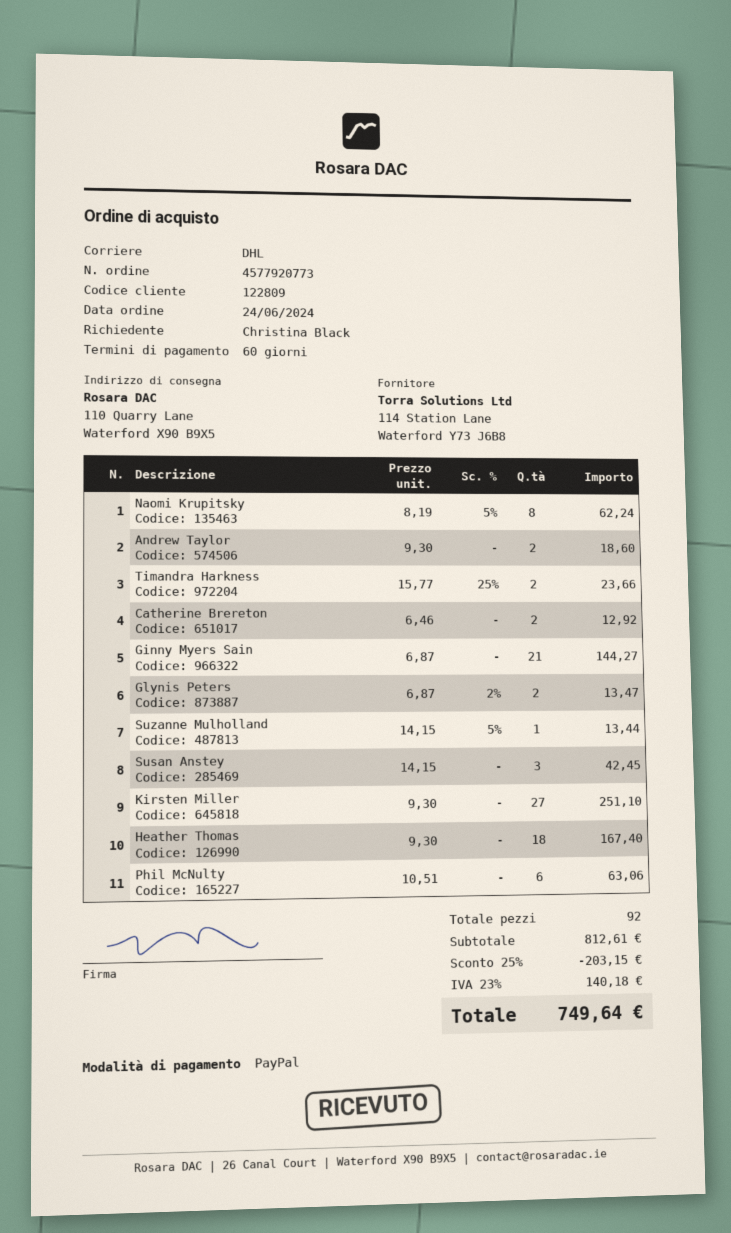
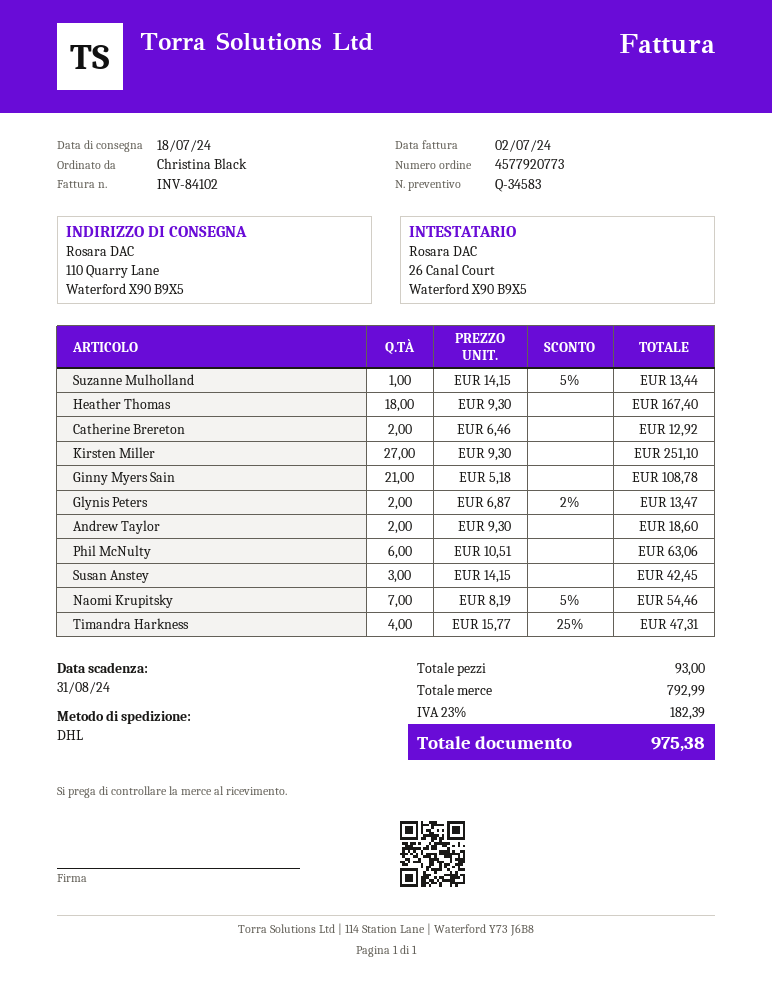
Naomi Krupitsky: 8 x 8.19 - 5% = 62.24 -> 7 x 8.19 - 5% = 54.46
Timandra Harkness: 2 x 15.77 - 25% = 23.66 -> 4 x 15.77 - 25% = 47.31
Ginny Myers Sain: 21 x 6.87 = 144.27 -> 21 x 5.18 = 108.78
total quantity: 92 -> 93
subtotal: 812.61 -> 792.99
discount: 25% = 203.15 -> none
tax: 23% = 140.18 -> 23% = 182.39
total: 749.64 -> 975.38

